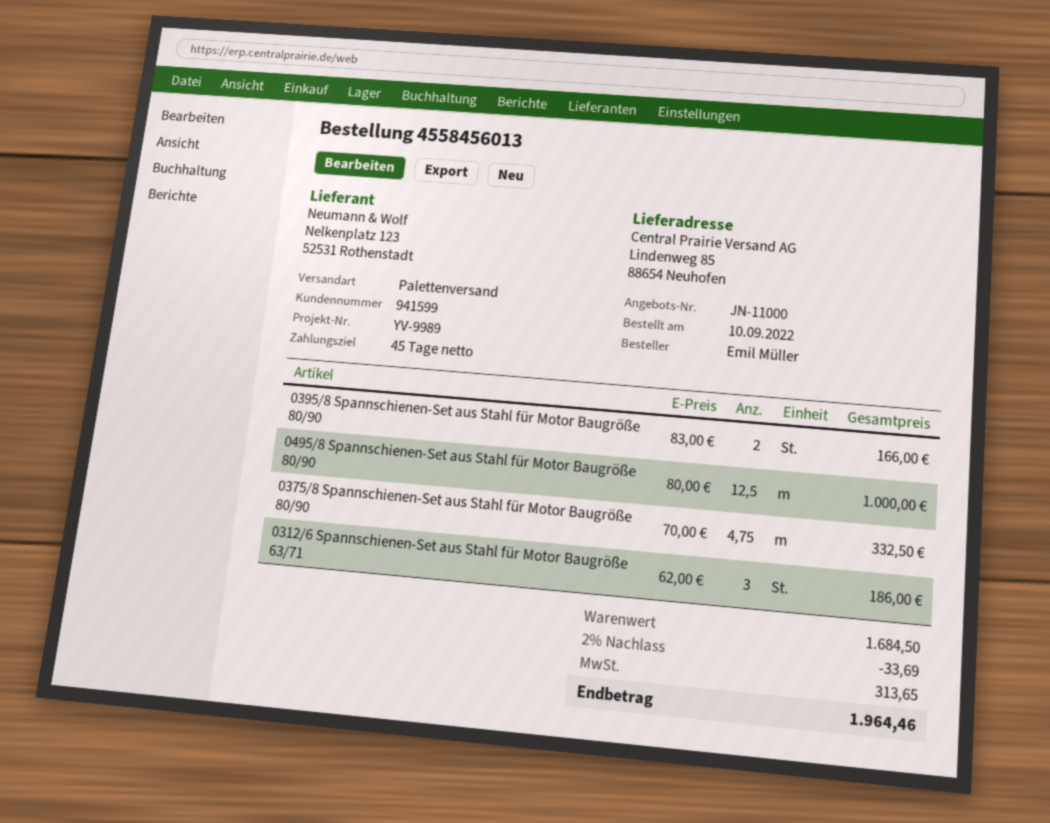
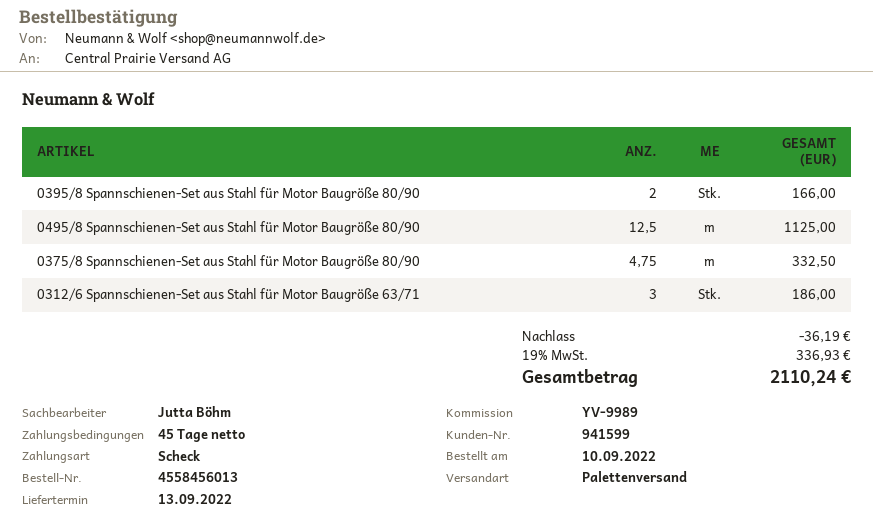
0495/8 Spannschienen-Set aus Stahl für Motor Baugröße 80/90: 12.5 for 1000.00 -> 12.5 for 1125.00
discount: 33.69 -> 36.19
tax: 313.65 -> 336.93
total: 1964.46 -> 2110.24

